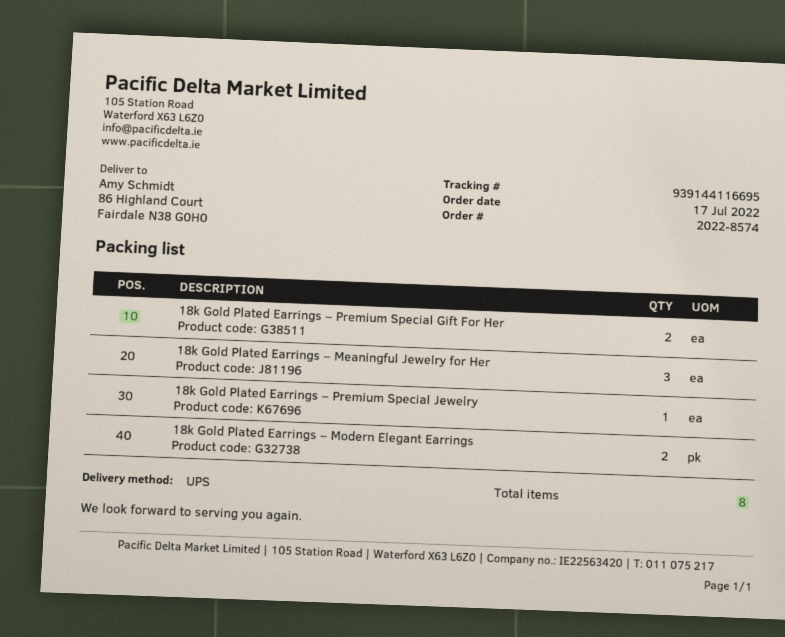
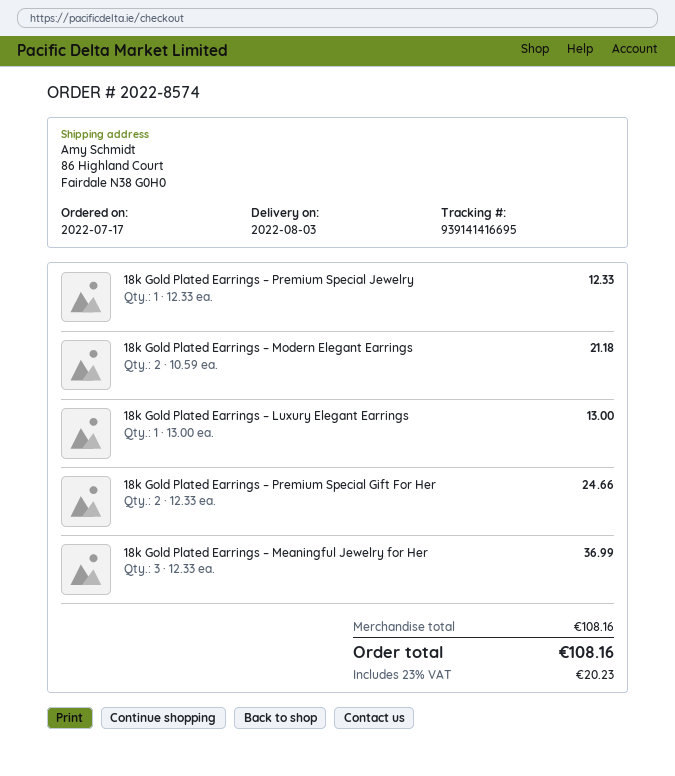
tracking number: 939144116695 -> 939141416695
18k Gold Plated Earrings – Luxury Elegant Earrings: none -> 1

